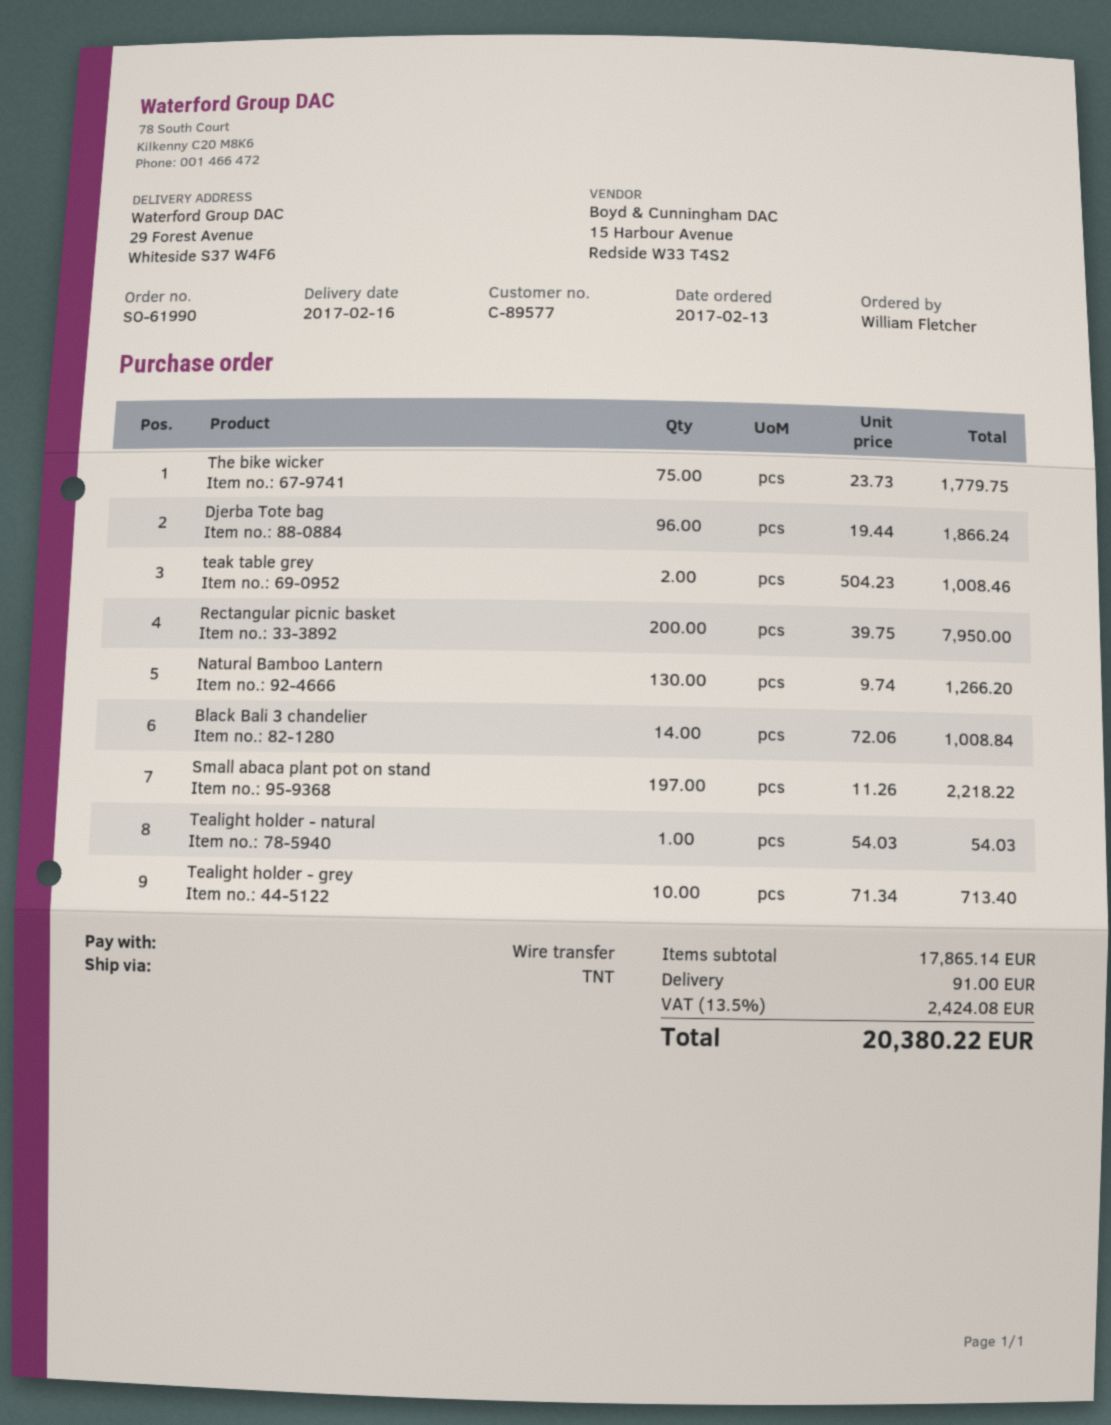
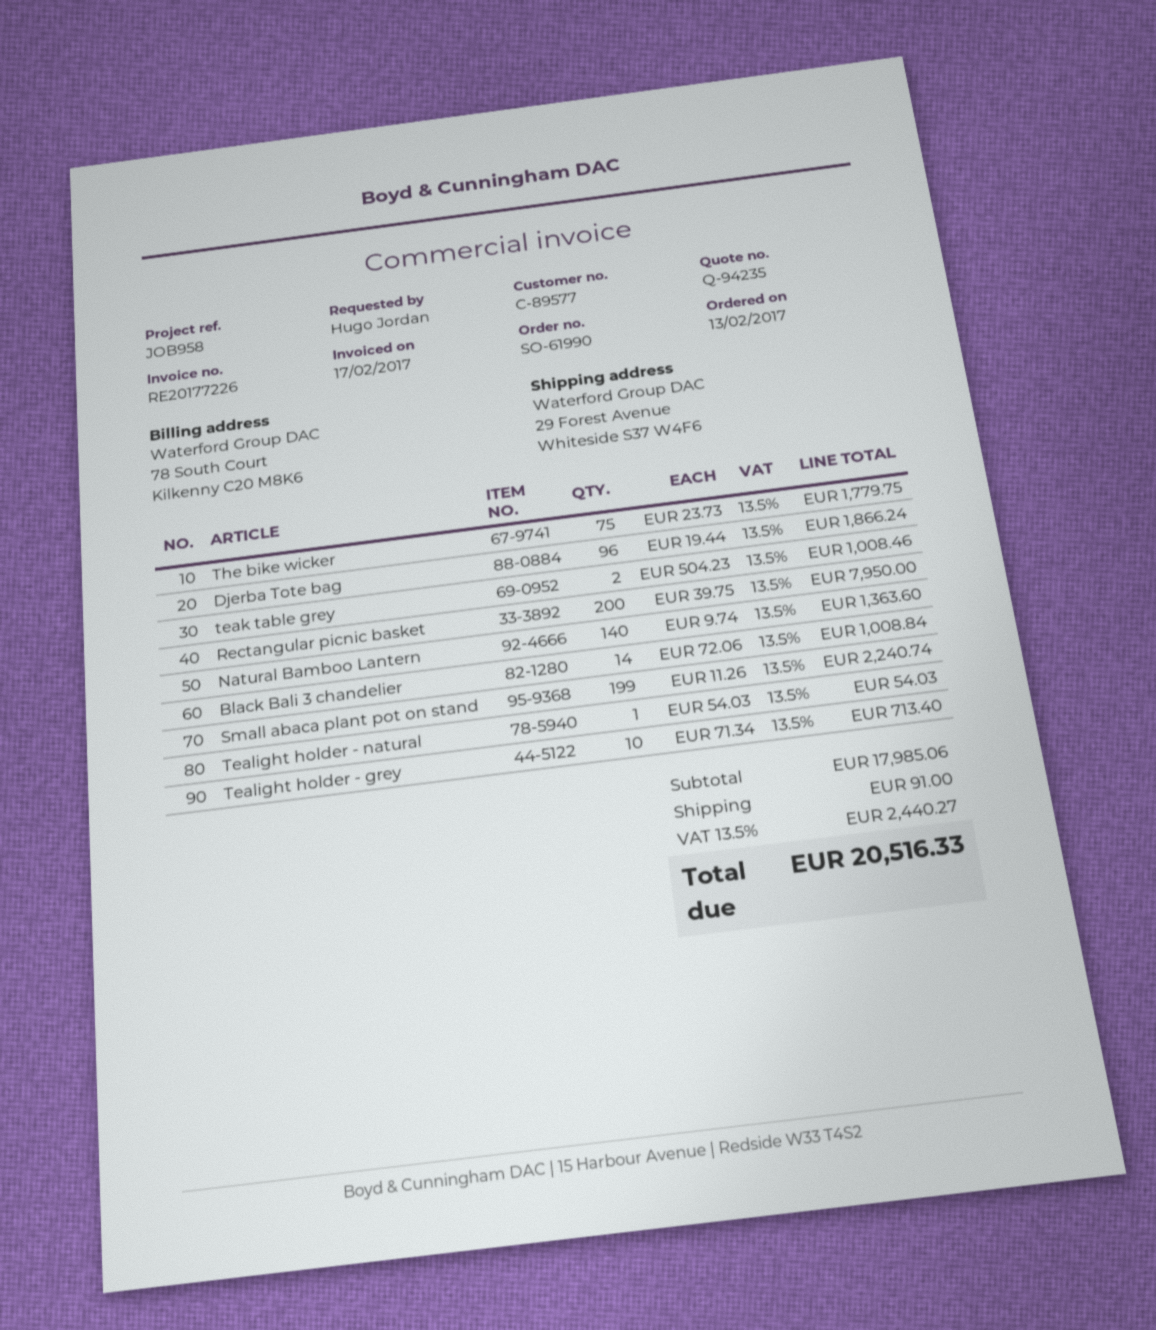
ordered by: William Fletcher -> Hugo Jordan
Natural Bamboo Lantern: 130 x 9.74 = 1266.20 -> 140 x 9.74 = 1363.60
Small abaca plant pot on stand: 197 x 11.26 = 2218.22 -> 199 x 11.26 = 2240.74
subtotal: 17865.14 -> 17985.06
tax: 13.5% = 2424.08 -> 13.5% = 2440.27
total: 20380.22 -> 20516.33

